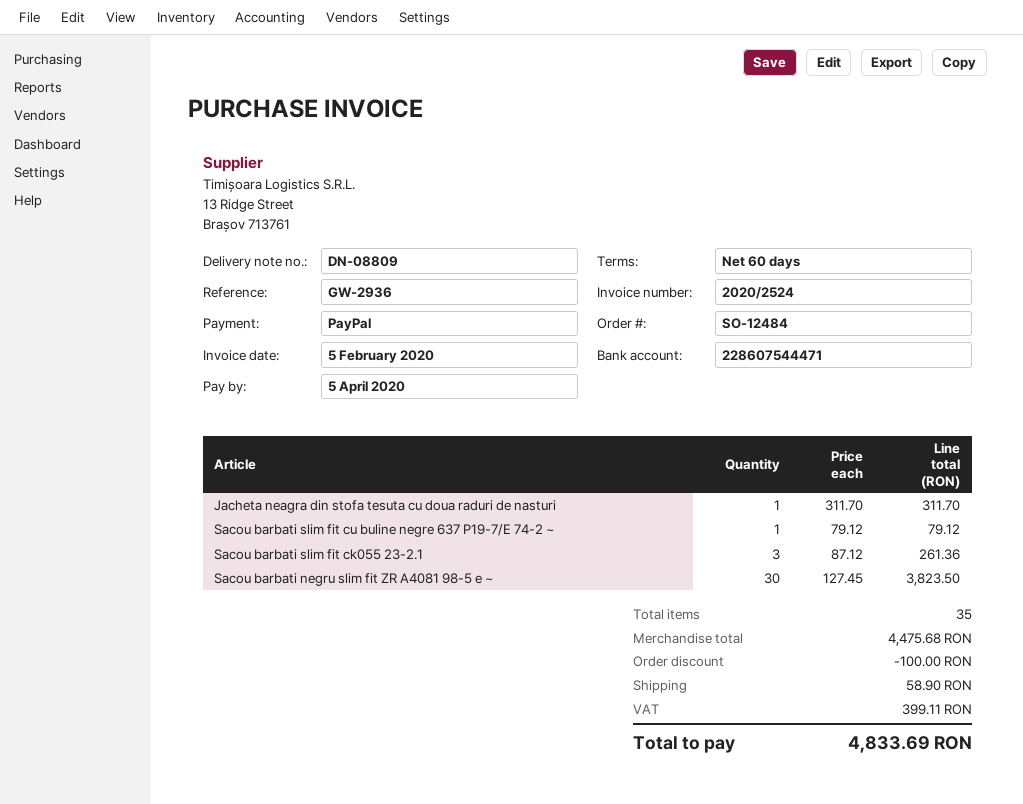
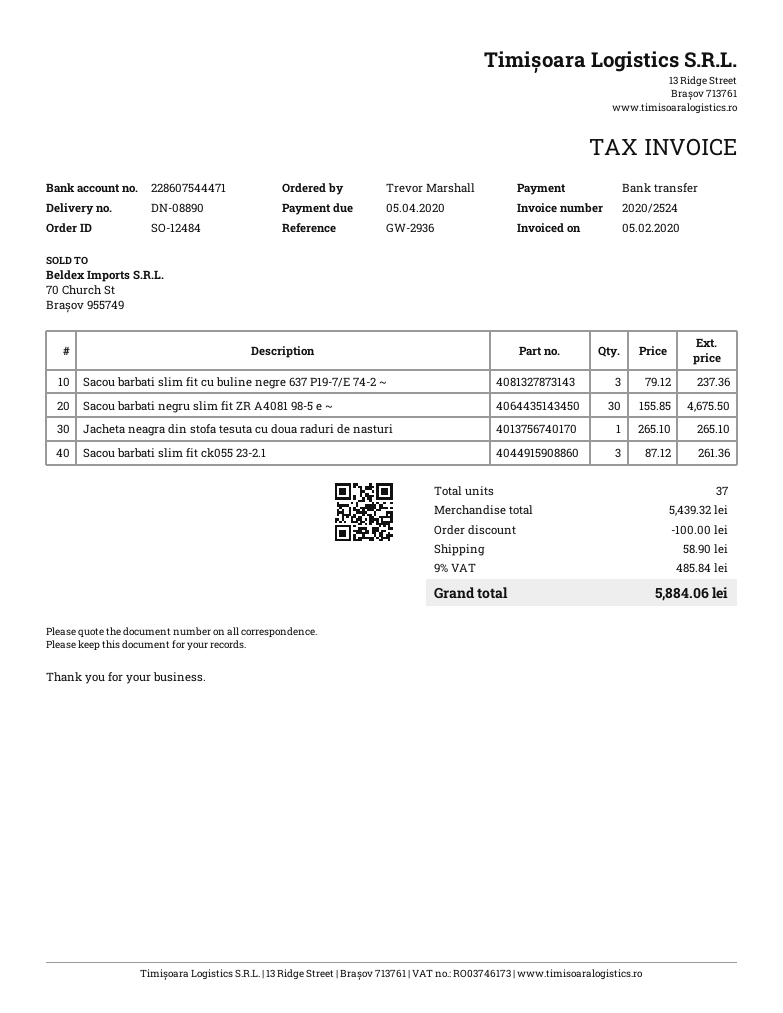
delivery note number: DN-08809 -> DN-08890
payment method: PayPal -> bank transfer
Jacheta neagra din stofa tesuta cu doua raduri de nasturi: 1 x 311.70 = 311.70 -> 1 x 265.10 = 265.10
Sacou barbati slim fit cu buline negre 637 P19-7/E 74-2 ~: 1 x 79.12 = 79.12 -> 3 x 79.12 = 237.36
Sacou barbati negru slim fit ZR A4081 98-5 e ~: 30 x 127.45 = 3823.50 -> 30 x 155.85 = 4675.50
total quantity: 35 -> 37
subtotal: 4475.68 -> 5439.32
tax: 399.11 -> 485.84
total: 4833.69 -> 5884.06

